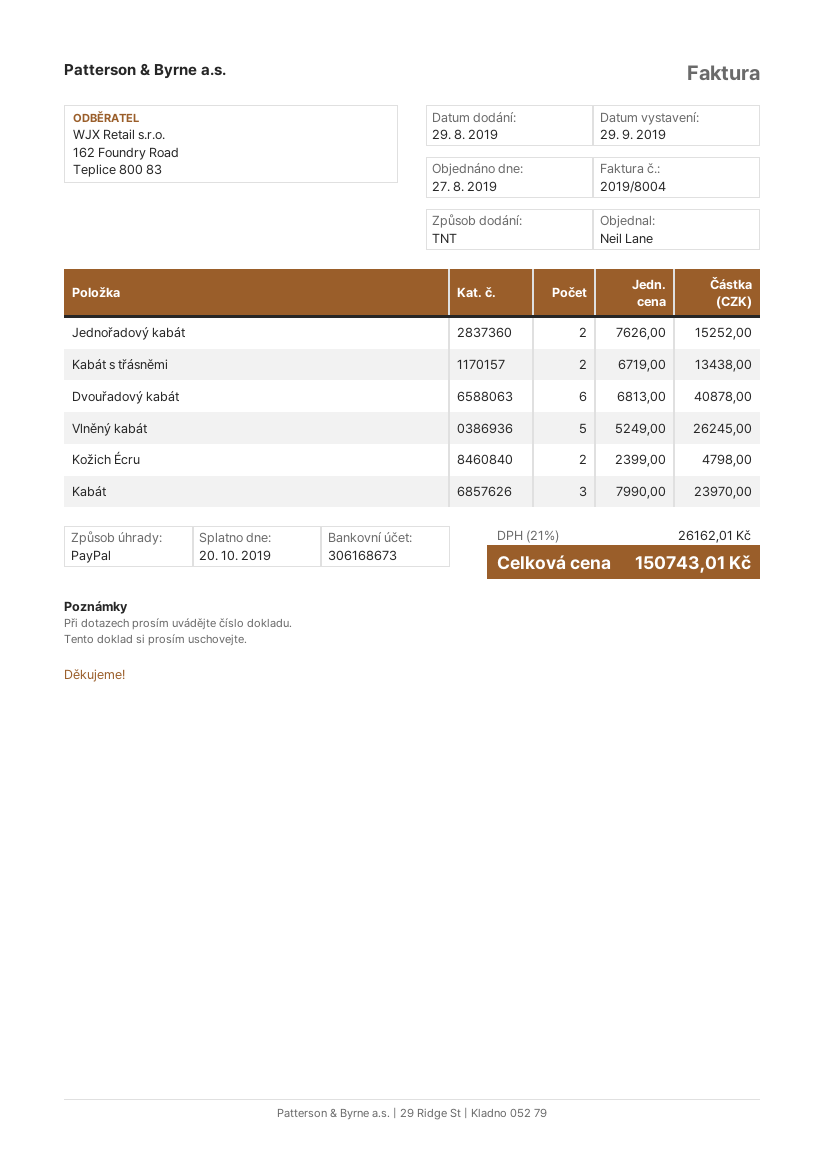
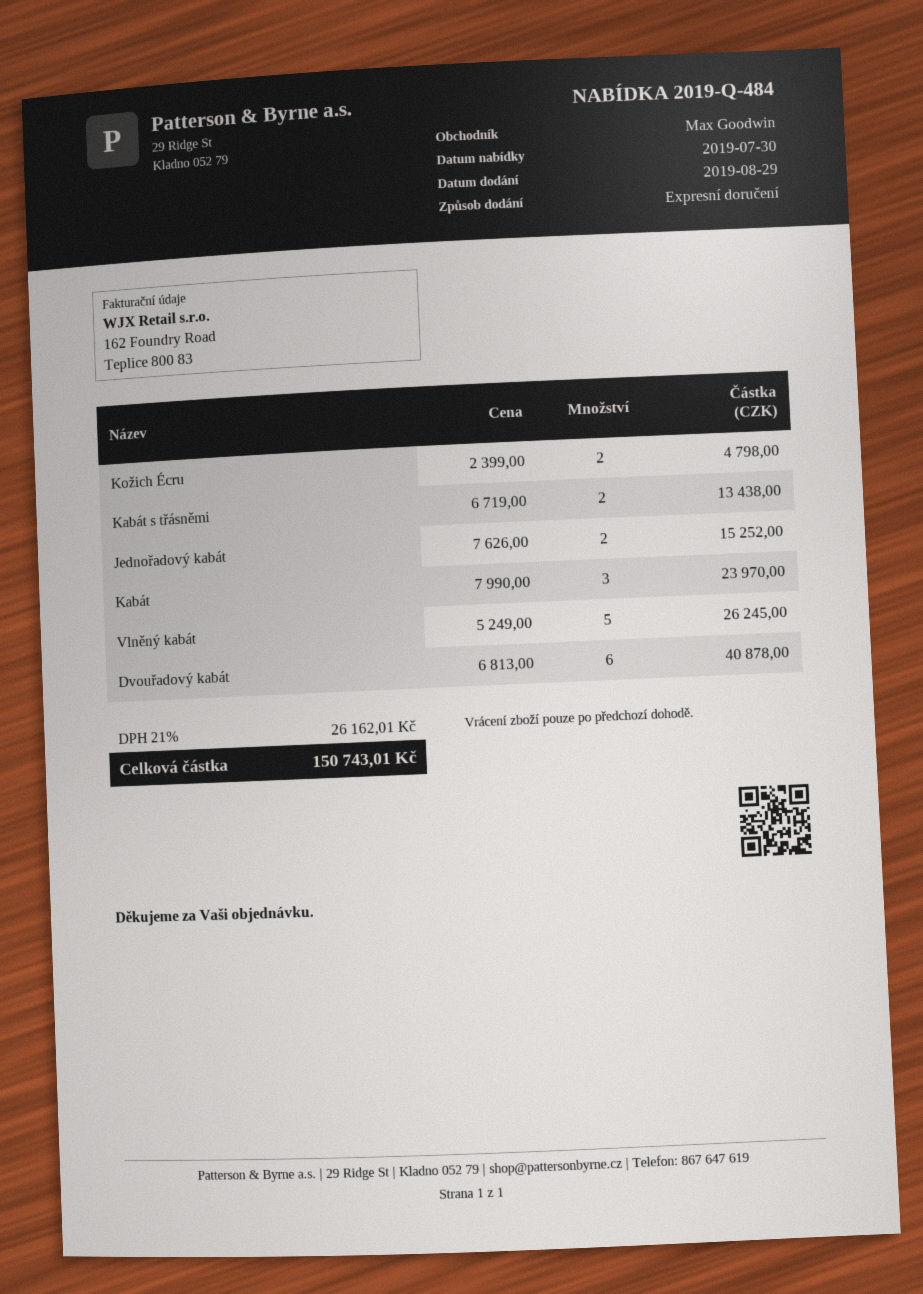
shipping method: TNT -> express

